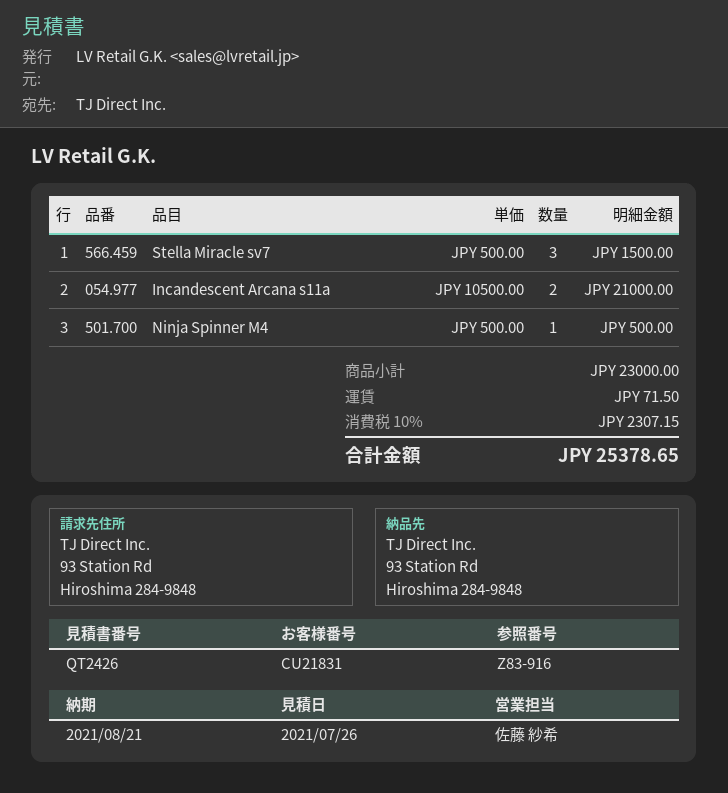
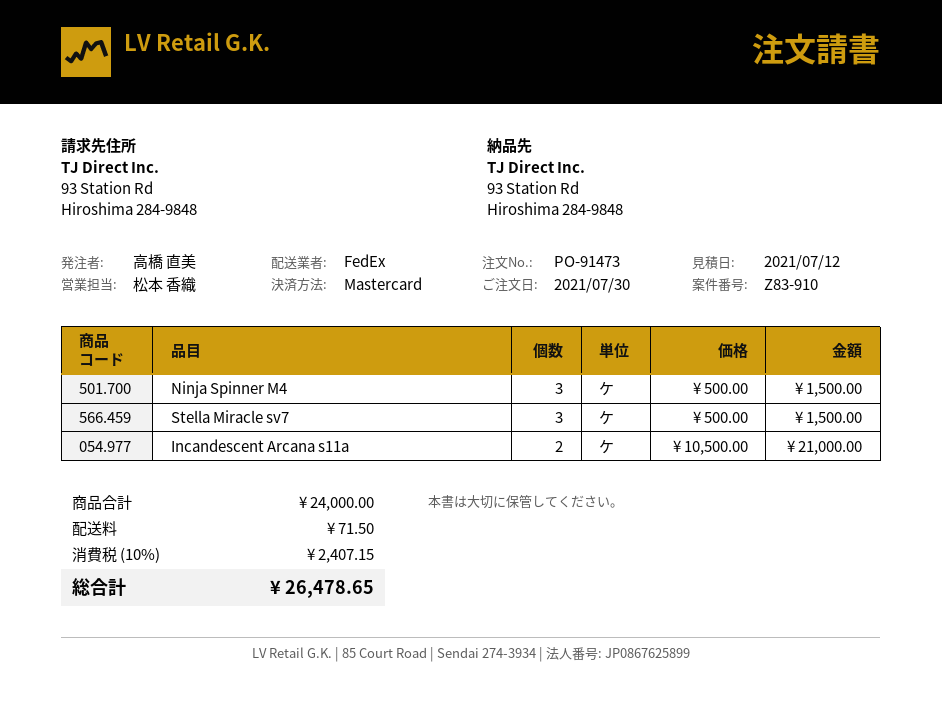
quote date: 2021-07-26 -> 2021-07-12
reference: Z83-916 -> Z83-910
sales rep: 佐藤 紗希 -> 松本 香織
Ninja Spinner M4: 1 x 500.00 = 500.00 -> 3 x 500.00 = 1500.00
subtotal: 23000.00 -> 24000.00
tax: 10% = 2307.15 -> 10% = 2407.15
total: 25378.65 -> 26478.65

